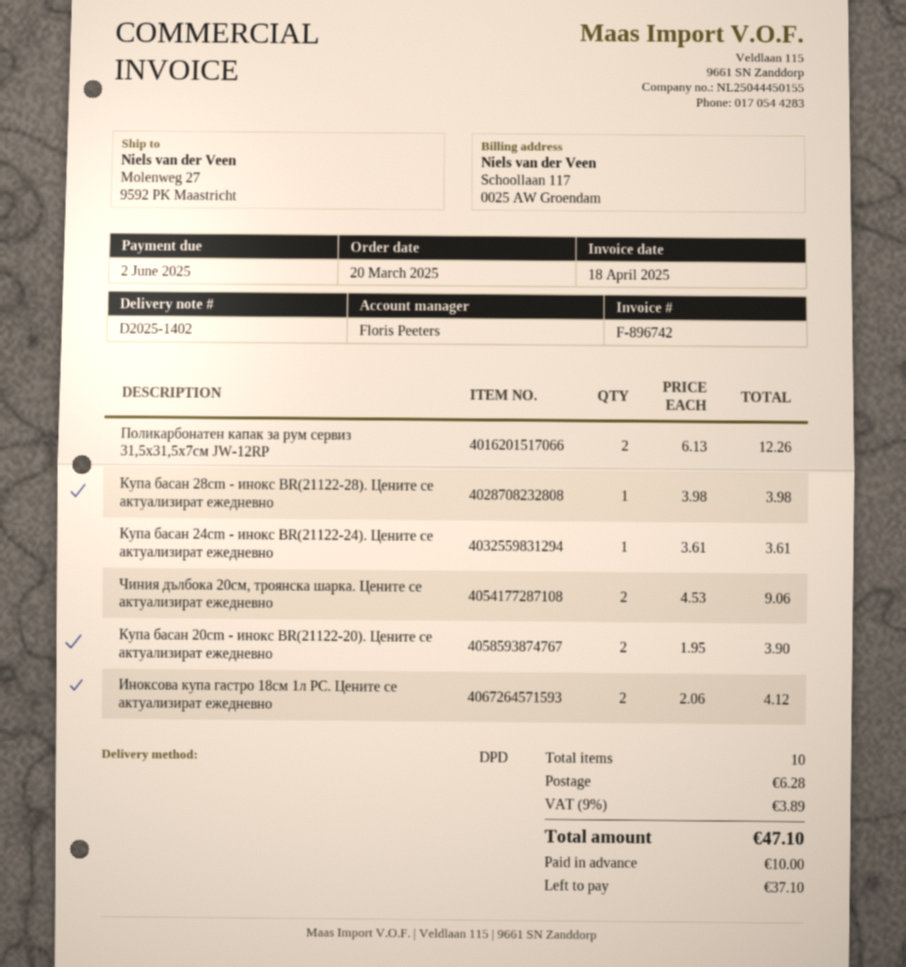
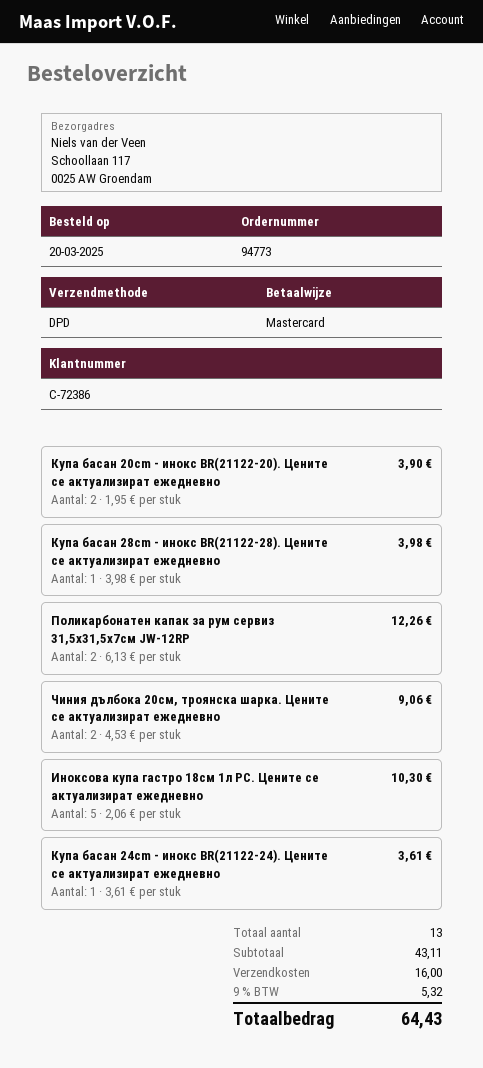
ship to: Molenweg 27, 9592 PK Maastricht -> Schoollaan 117, 0025 AW Groendam
Иноксова купа гастро 18см 1л PC. Цените се актуализират ежедневно: 2 x 2.06 = 4.12 -> 5 x 2.06 = 10.30
total quantity: 10 -> 13
shipping: 6.28 -> 16.00
tax: 9% = 3.89 -> 9% = 5.32
total: 47.10 -> 64.43

